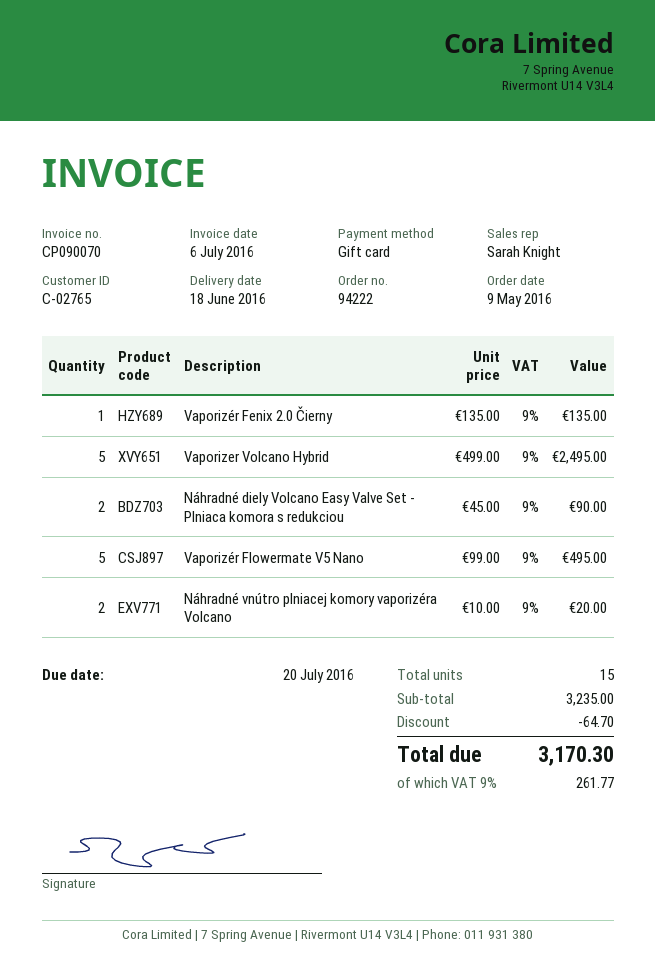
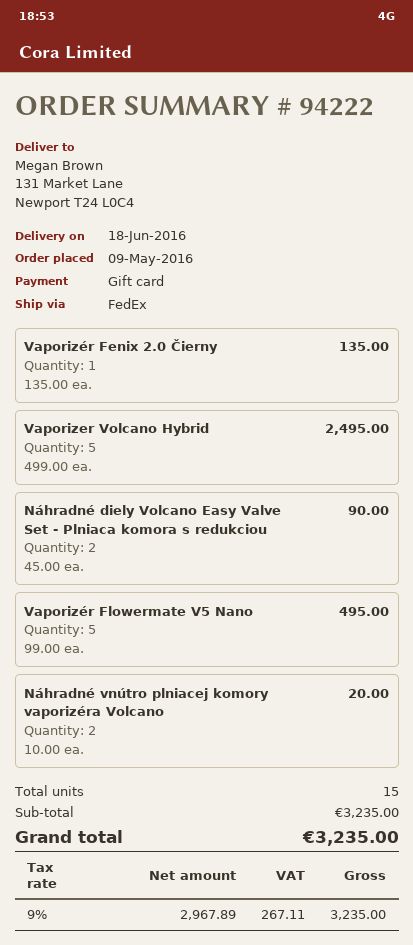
discount: 64.70 -> none
tax: 9% = 261.77 -> 9% = 267.11
total: 3170.30 -> 3235.00

